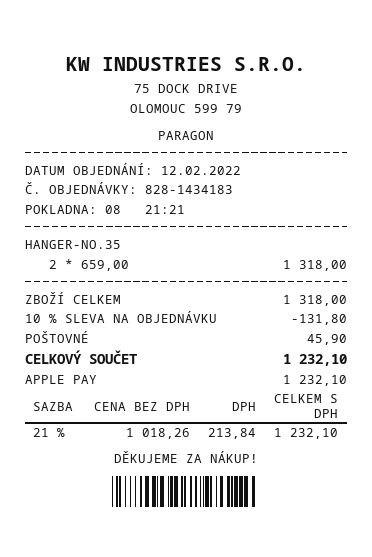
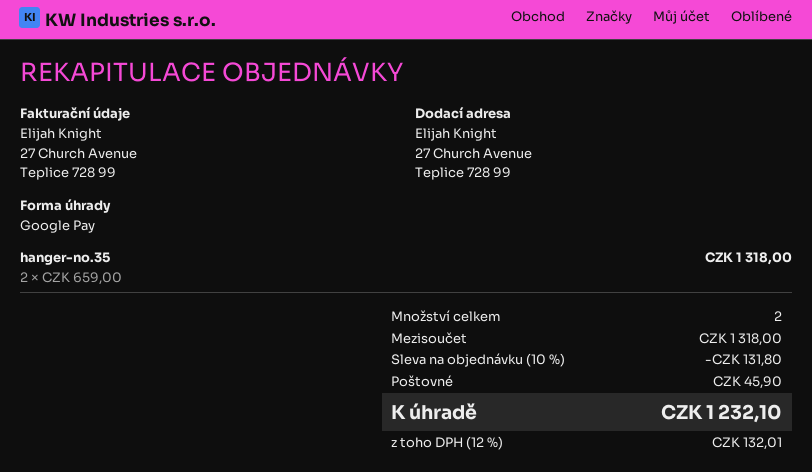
payment method: Apple Pay -> Google Pay
tax: 21% = 213.84 -> 12% = 132.01

